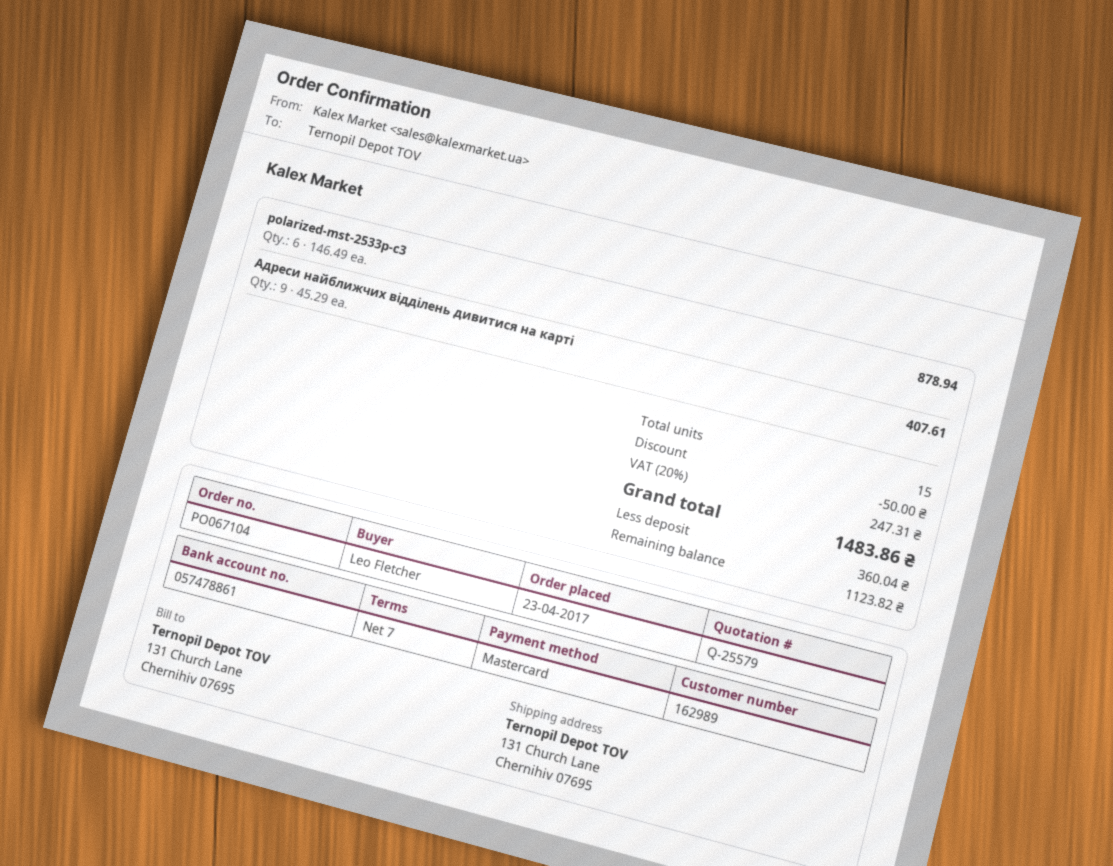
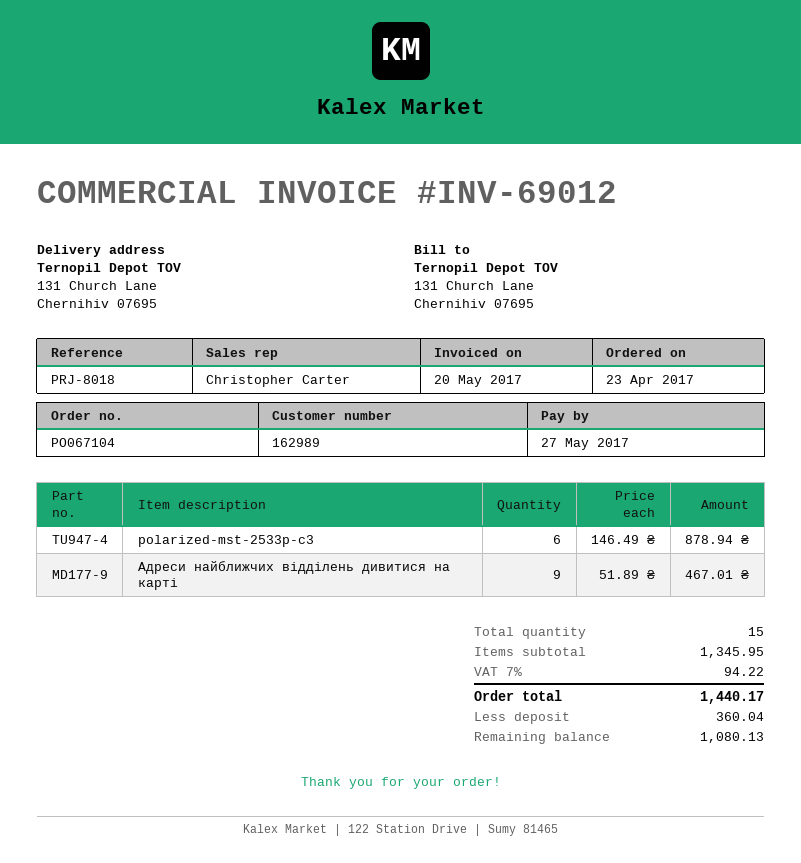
Адреси найближчих відділень дивитися на карті: 9 x 45.29 = 407.61 -> 9 x 51.89 = 467.01
discount: 50.00 -> none
tax: 20% = 247.31 -> 7% = 94.22
total: 1483.86 -> 1440.17
balance: 1123.82 -> 1080.13

